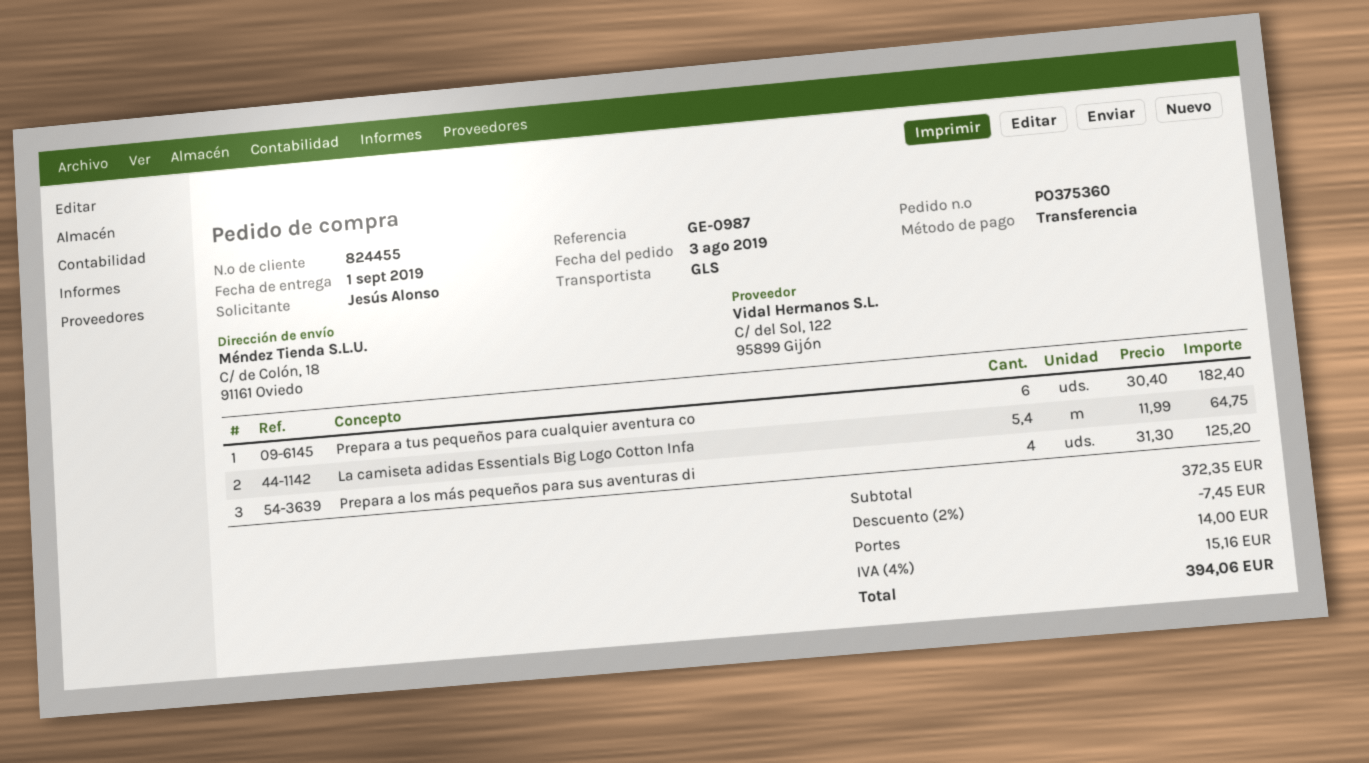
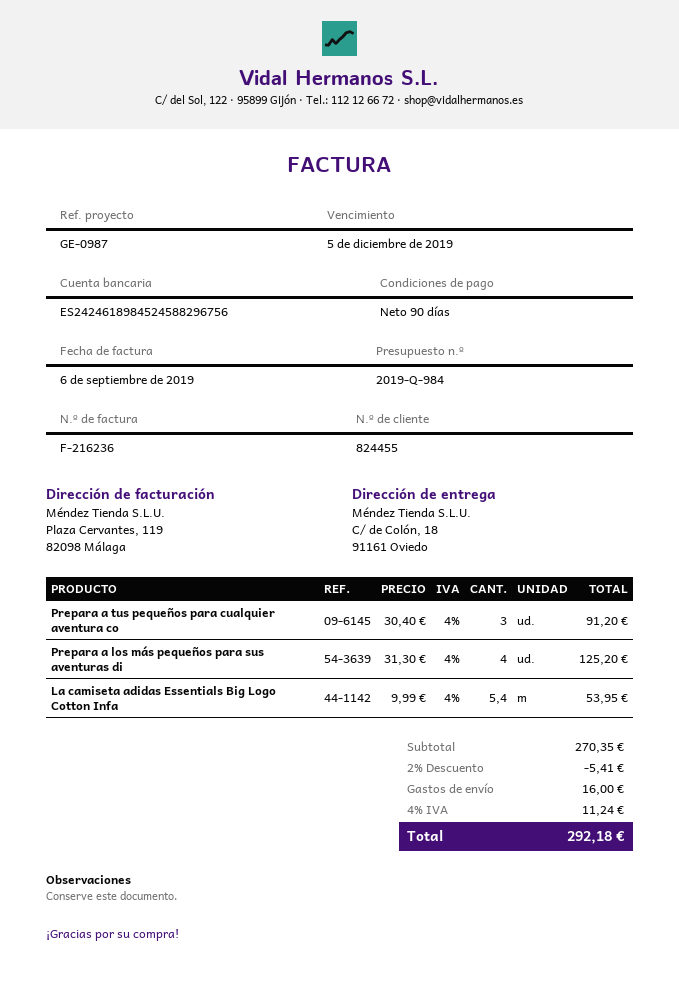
Prepara a tus pequeños para cualquier aventura co: 6 x 30.40 = 182.40 -> 3 x 30.40 = 91.20
La camiseta adidas Essentials Big Logo Cotton Infa: 5.4 x 11.99 = 64.75 -> 5.4 x 9.99 = 53.95
subtotal: 372.35 -> 270.35
discount: 2% = 7.45 -> 2% = 5.41
shipping: 14.00 -> 16.00
tax: 4% = 15.16 -> 4% = 11.24
total: 394.06 -> 292.18

